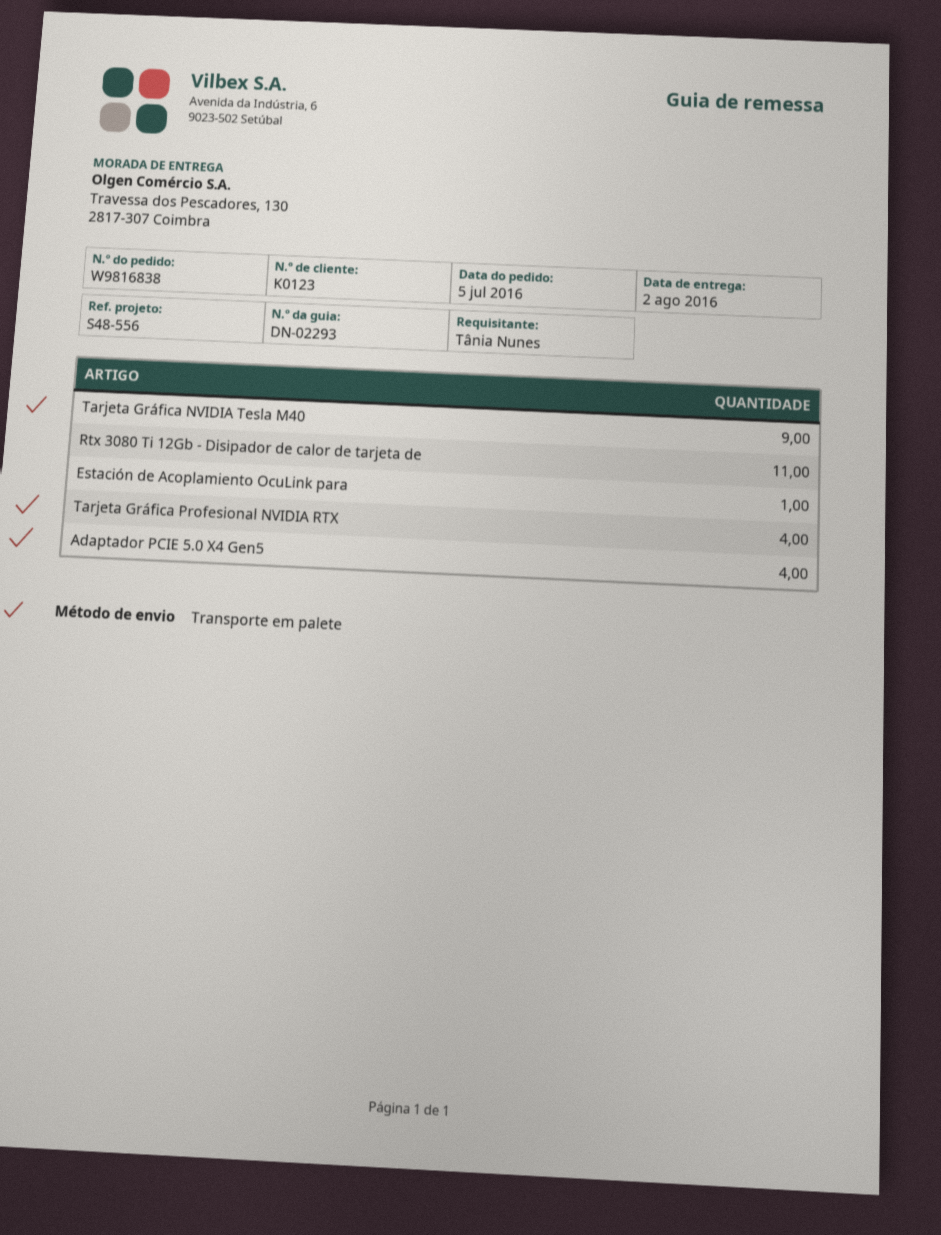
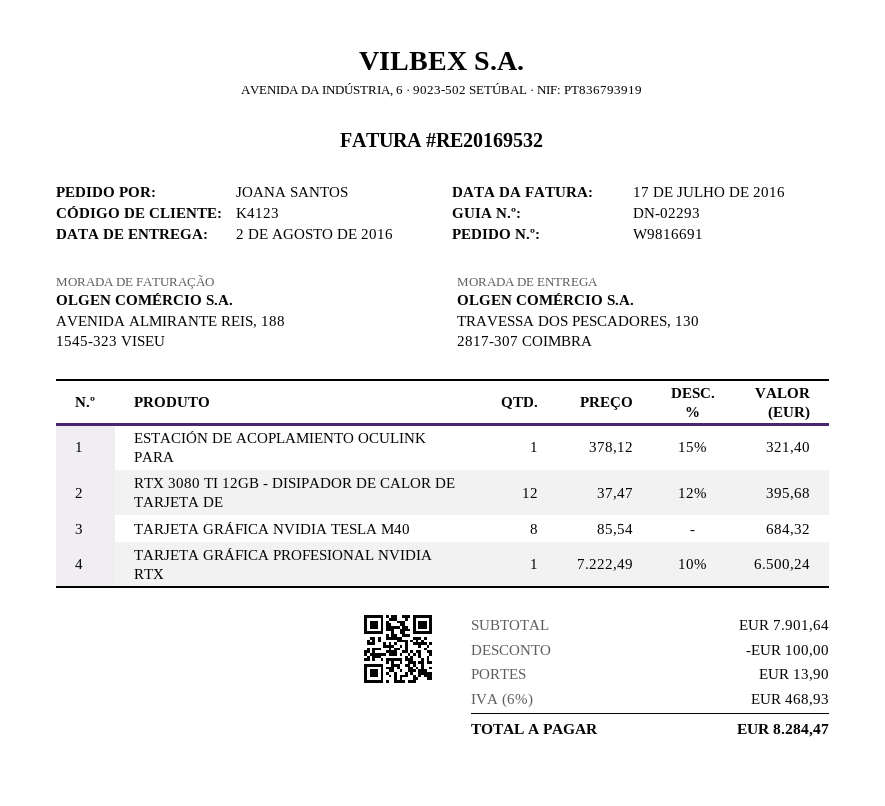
order number: W9816838 -> W9816691
customer number: K0123 -> K4123
ordered by: Tânia Nunes -> JOANA SANTOS
Tarjeta Gráfica NVIDIA Tesla M40: 9 -> 8
Rtx 3080 Ti 12Gb - Disipador de calor de tarjeta de: 11 -> 12
Tarjeta Gráfica Profesional NVIDIA RTX: 4 -> 1
Adaptador PCIE 5.0 X4 Gen5: 4 -> none

